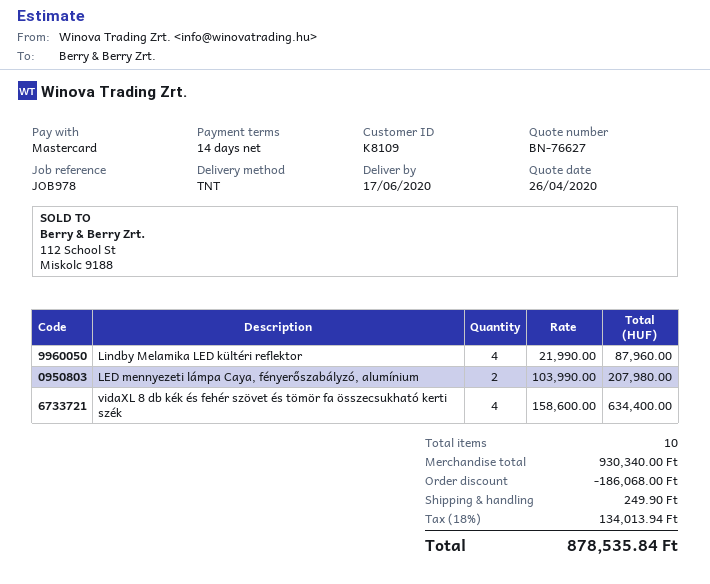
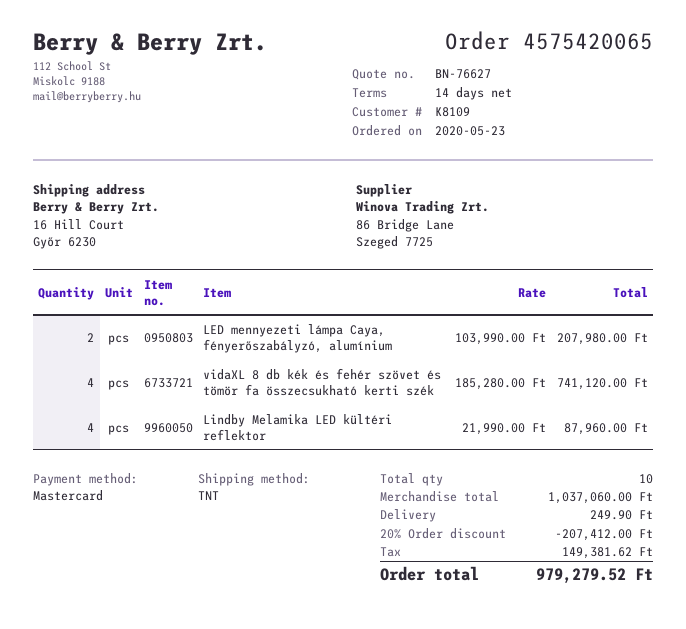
vidaXL 8 db kék és fehér szövet és tömör fa összecsukható kerti szék: 4 x 158600.00 = 634400.00 -> 4 x 185280.00 = 741120.00
subtotal: 930340.00 -> 1037060.00
discount: 186068.00 -> 207412.00
tax: 134013.94 -> 149381.62
total: 878535.84 -> 979279.52

